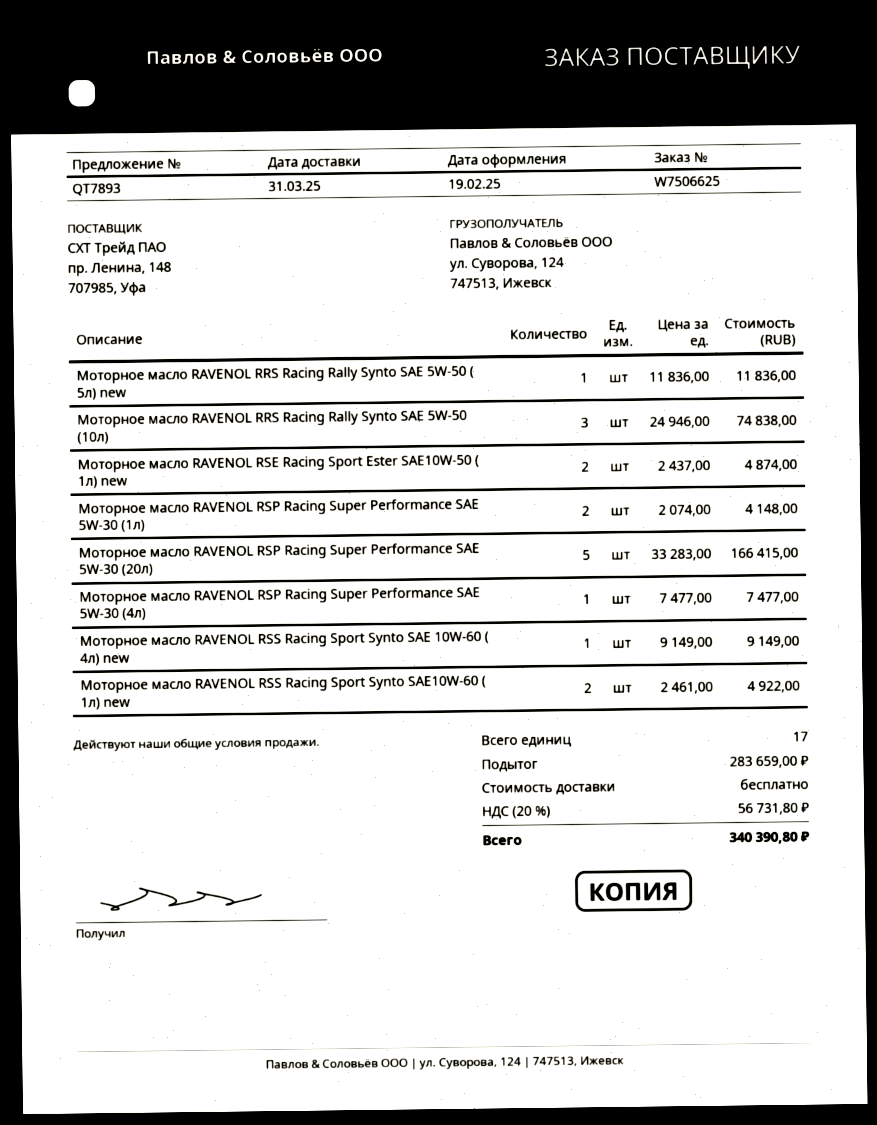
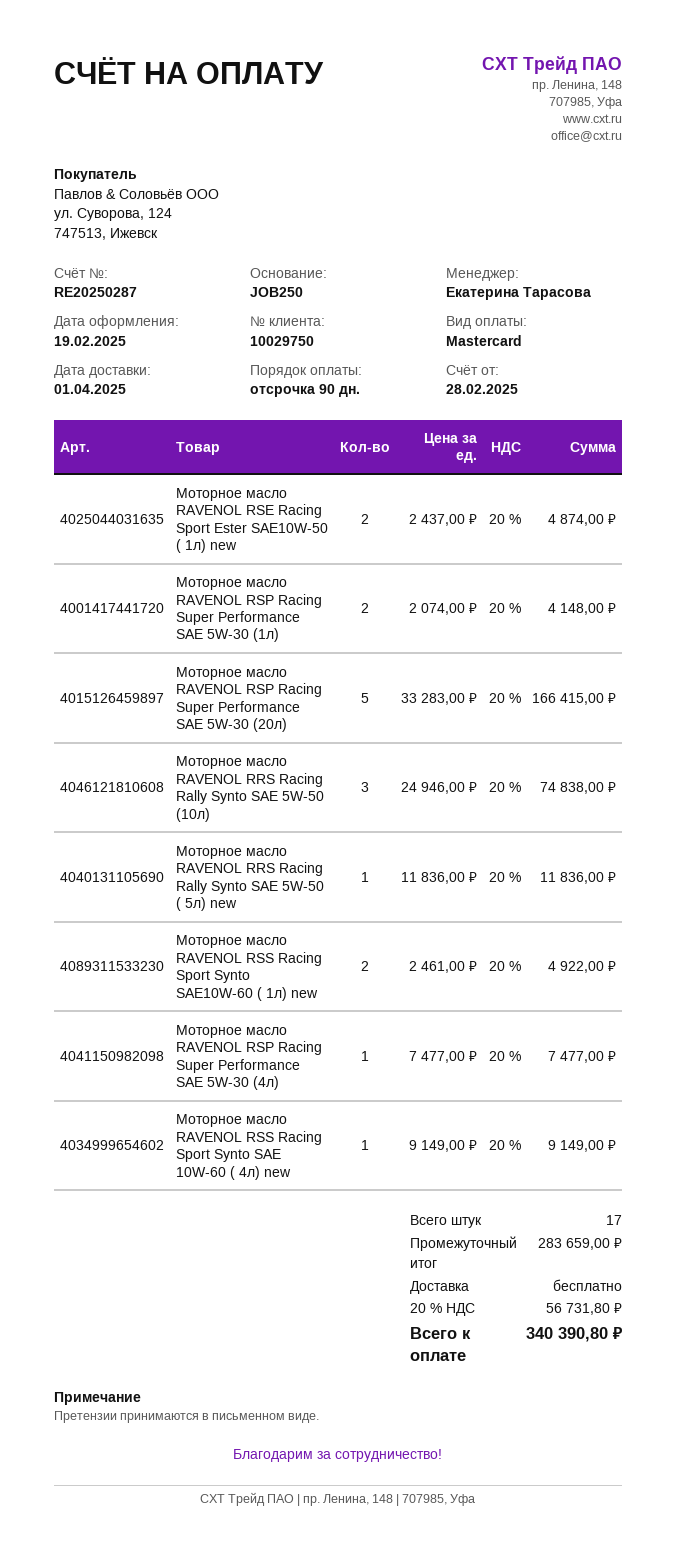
delivery date: 2025-03-31 -> 2025-04-01

